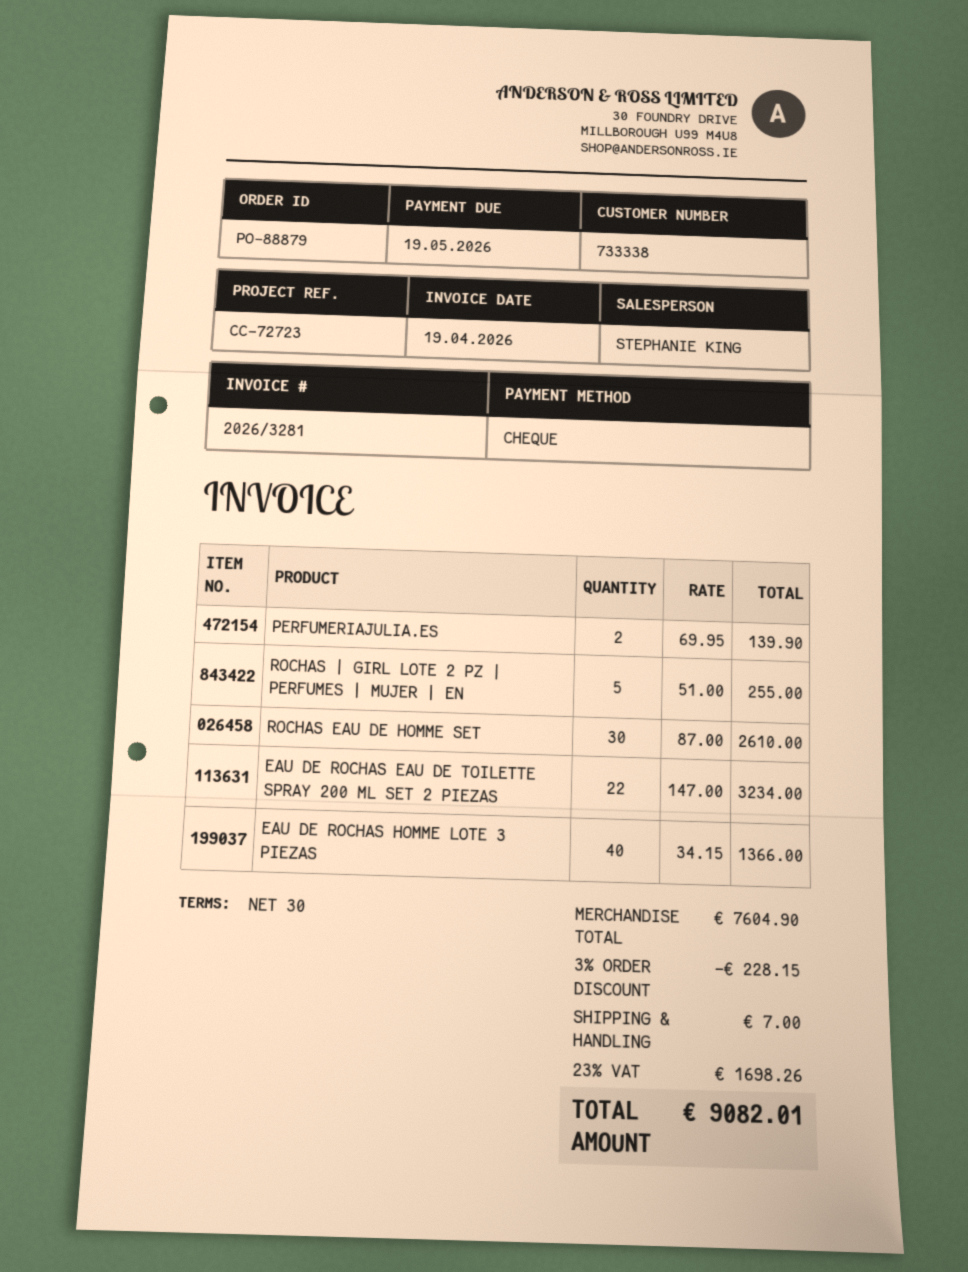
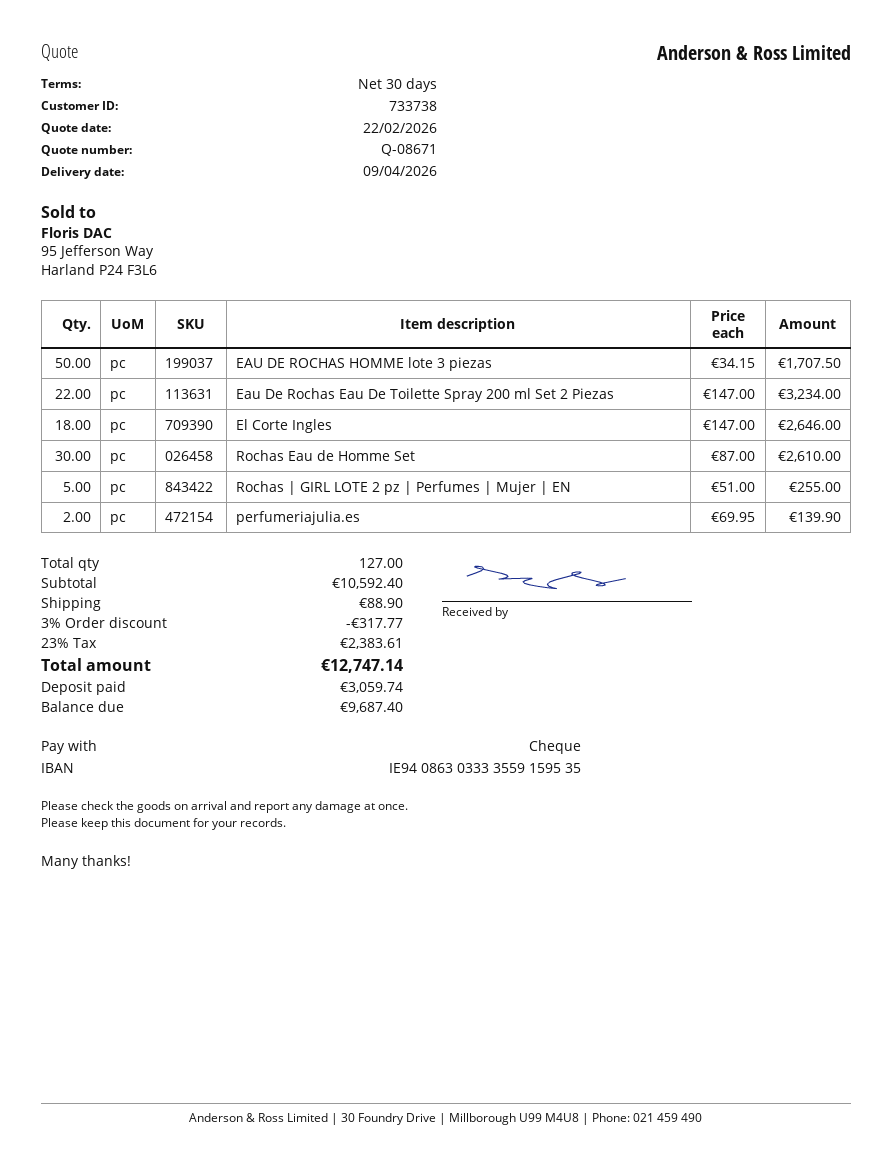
customer number: 733338 -> 733738
EAU DE ROCHAS HOMME LOTE 3 PIEZAS: 40 x 34.15 = 1366.00 -> 50 x 34.15 = 1707.50
El Corte Ingles: none -> 18 x 147.00 = 2646.00
subtotal: 7604.90 -> 10592.40
discount: 3% = 228.15 -> 3% = 317.77
shipping: 7.00 -> 88.90
tax: 23% = 1698.26 -> 23% = 2383.61
total: 9082.01 -> 12747.14

